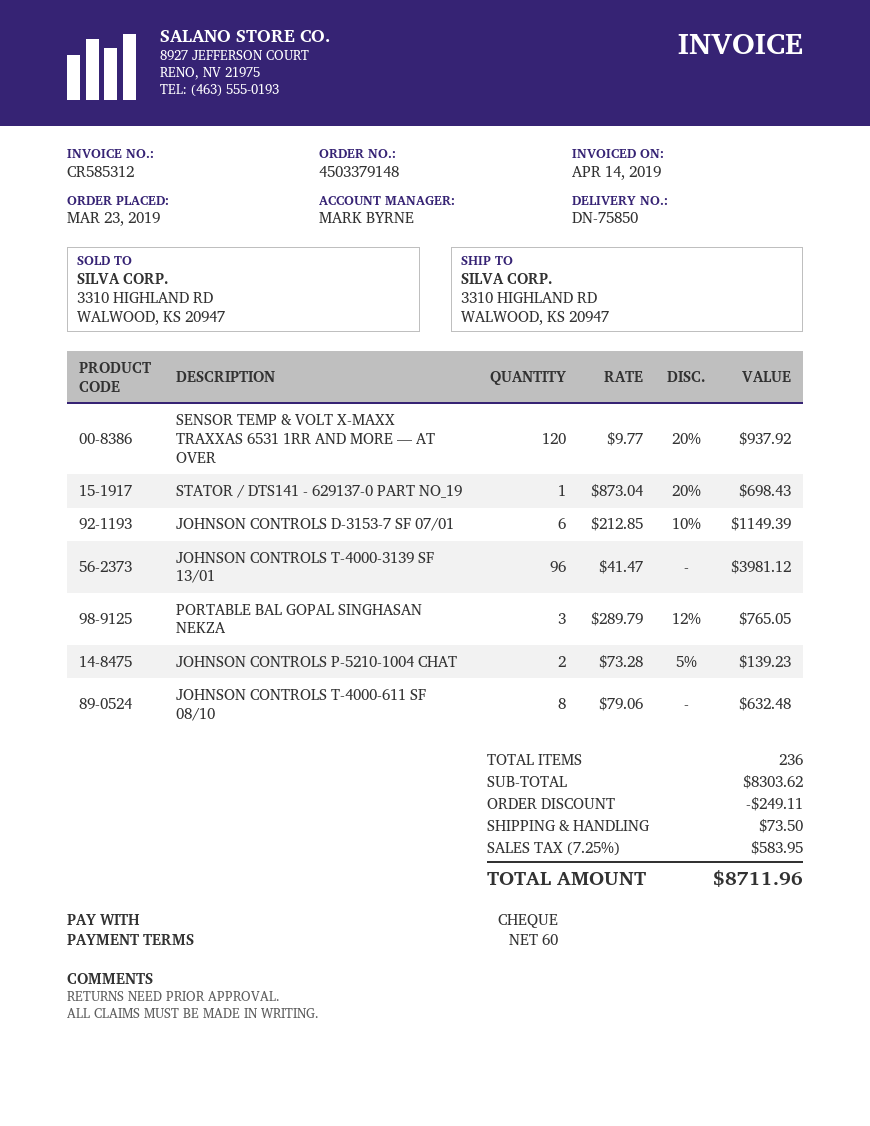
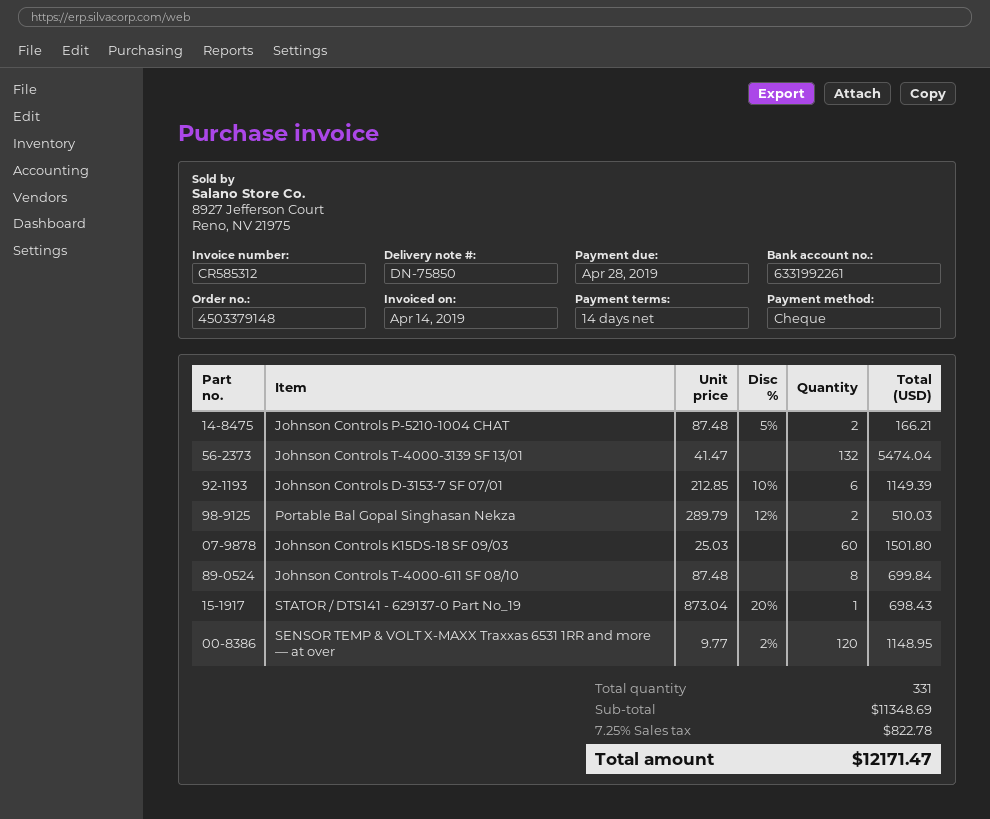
payment terms: 60 days -> 14 days
SENSOR TEMP & VOLT X-MAXX TRAXXAS 6531 1RR AND MORE — AT OVER: 120 x 9.77 - 20% = 937.92 -> 120 x 9.77 - 2% = 1148.95
JOHNSON CONTROLS T-4000-3139 SF 13/01: 96 x 41.47 = 3981.12 -> 132 x 41.47 = 5474.04
PORTABLE BAL GOPAL SINGHASAN NEKZA: 3 x 289.79 - 12% = 765.05 -> 2 x 289.79 - 12% = 510.03
JOHNSON CONTROLS P-5210-1004 CHAT: 2 x 73.28 - 5% = 139.23 -> 2 x 87.48 - 5% = 166.21
JOHNSON CONTROLS T-4000-611 SF 08/10: 8 x 79.06 = 632.48 -> 8 x 87.48 = 699.84
Johnson Controls K15DS-18 SF 09/03: none -> 60 x 25.03 = 1501.80
total quantity: 236 -> 331
subtotal: 8303.62 -> 11348.69
discount: 249.11 -> none
shipping: 73.50 -> none
tax: 7.25% = 583.95 -> 7.25% = 822.78
total: 8711.96 -> 12171.47

